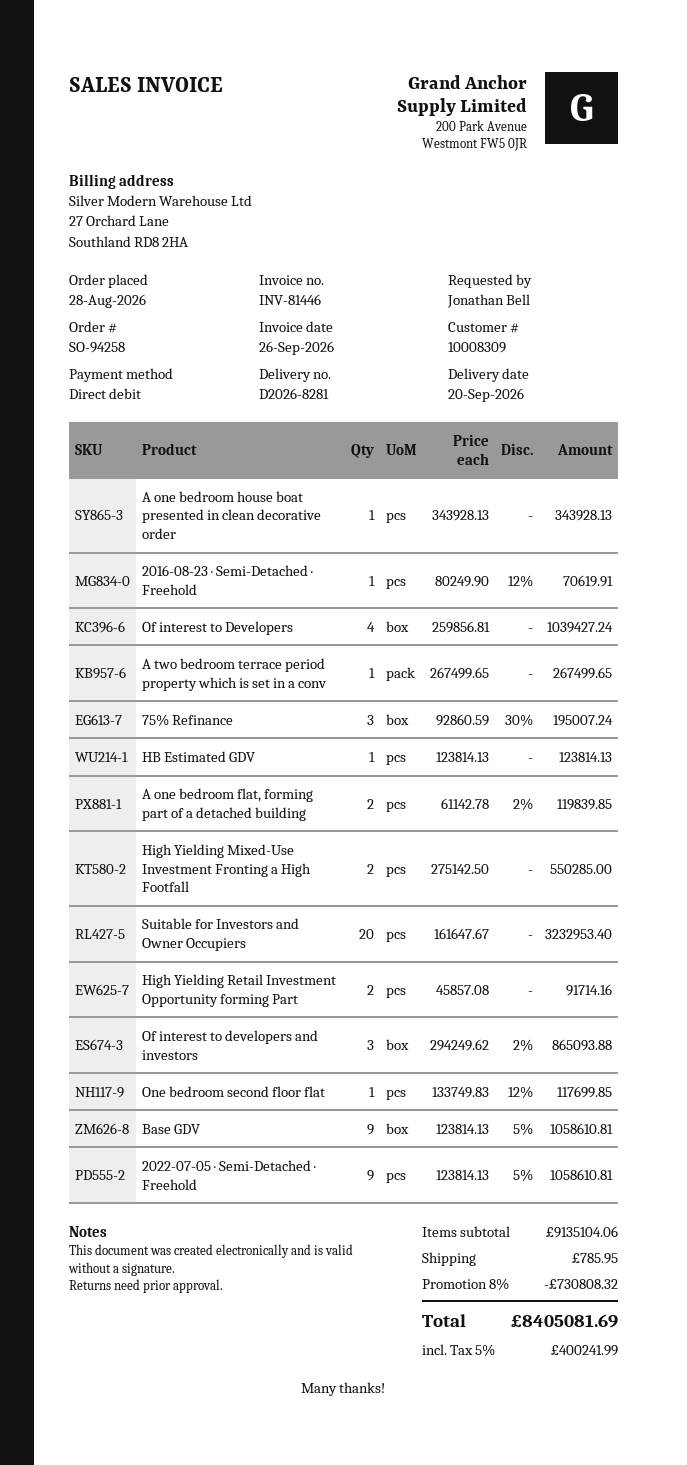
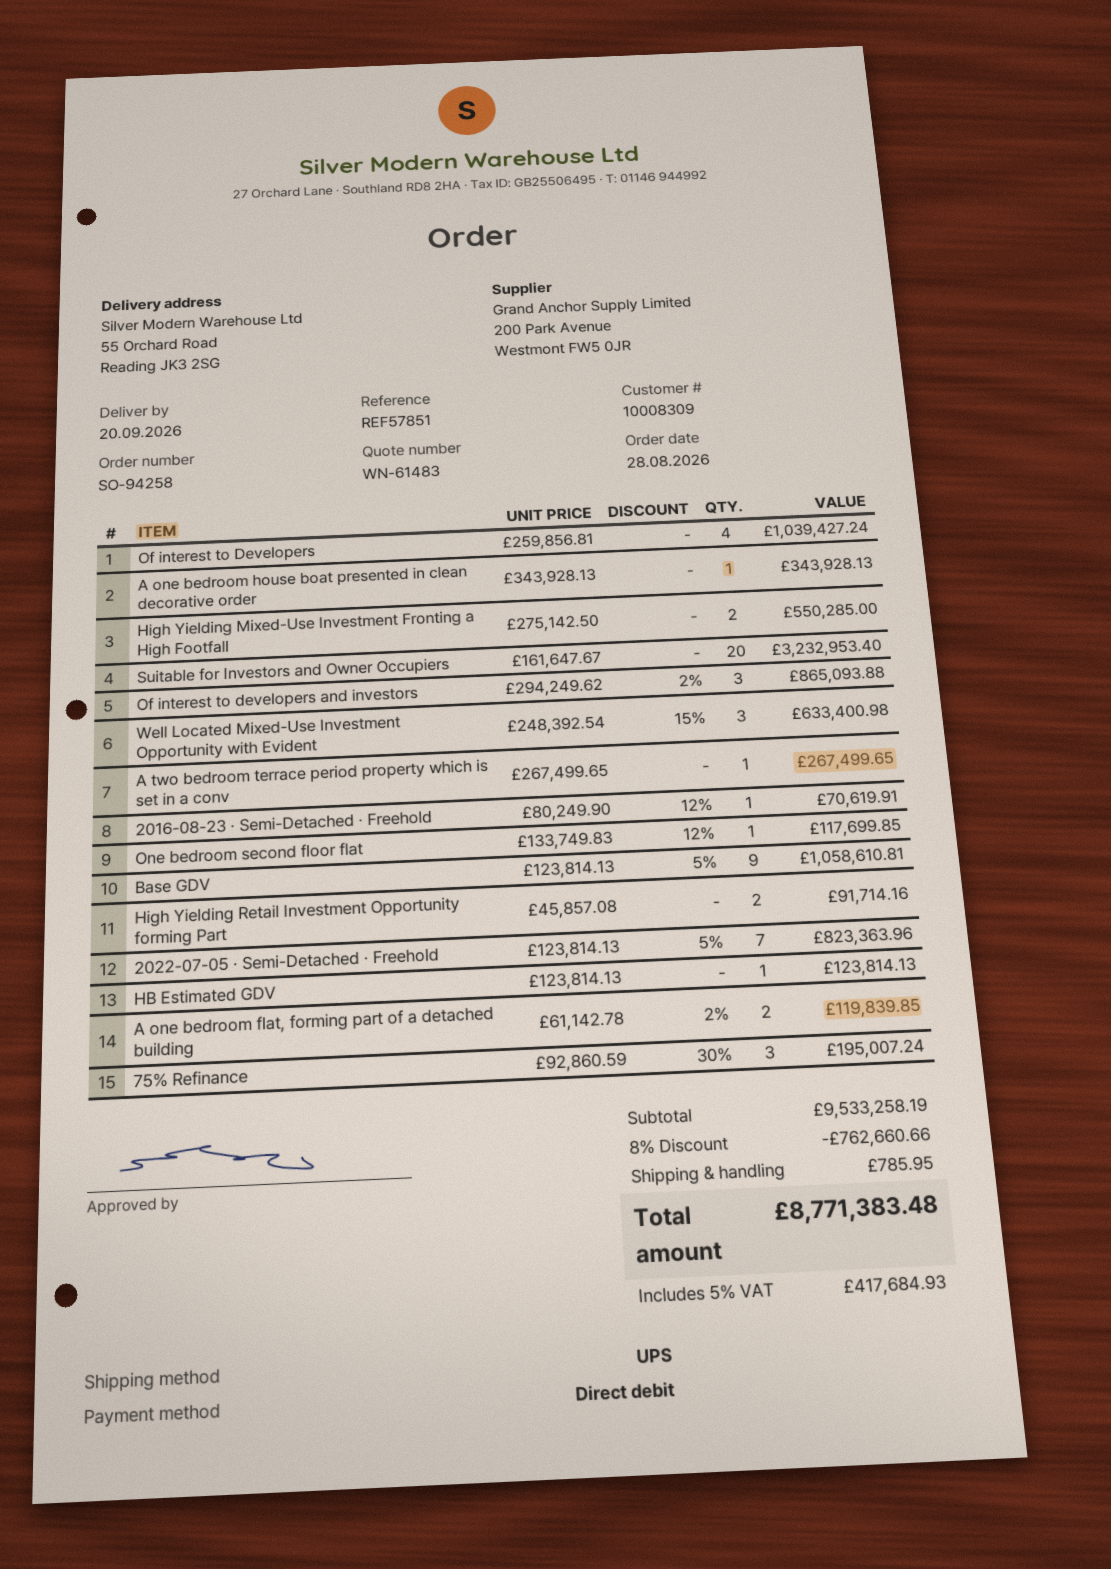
2022-07-05 · Semi-Detached · Freehold: 9 x 123814.13 - 5% = 1058610.81 -> 7 x 123814.13 - 5% = 823363.96
Well Located Mixed-Use Investment Opportunity with Evident: none -> 3 x 248392.54 - 15% = 633400.98
subtotal: 9135104.06 -> 9533258.19
discount: 8% = 730808.32 -> 8% = 762660.66
tax: 5% = 400241.99 -> 5% = 417684.93
total: 8405081.69 -> 8771383.48

